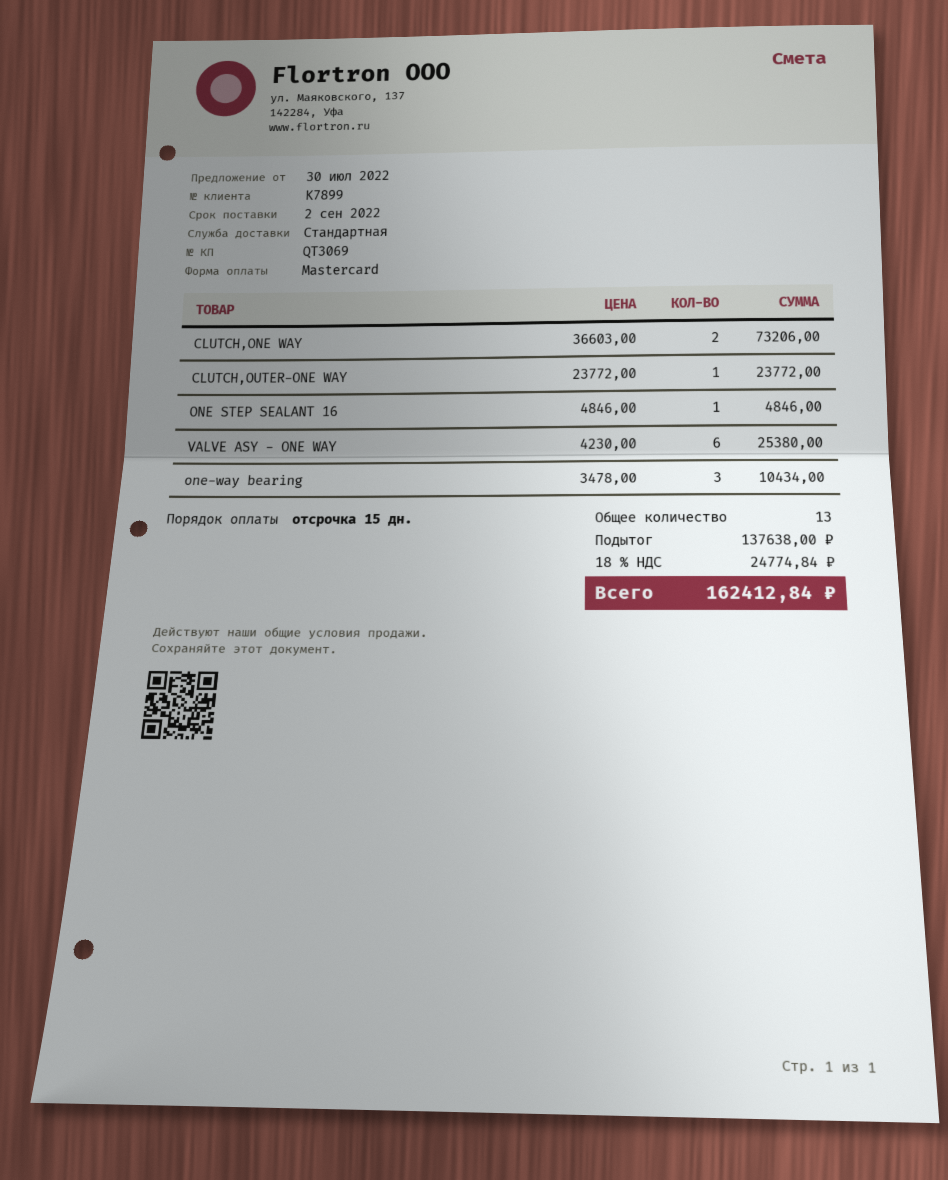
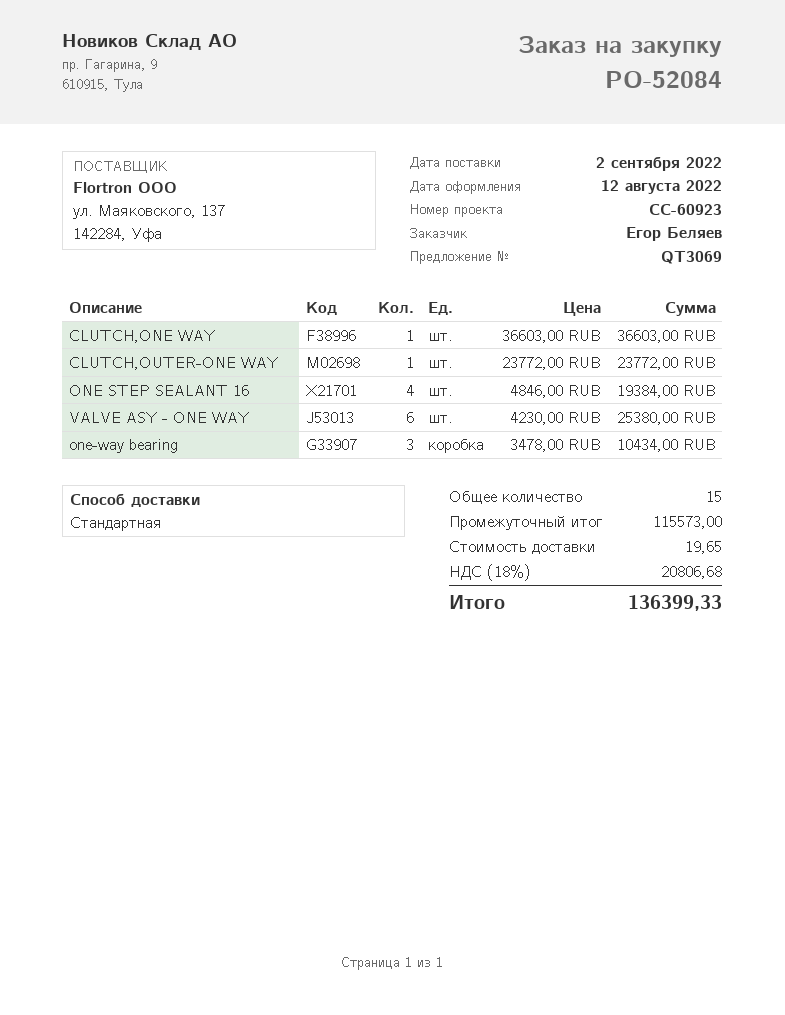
CLUTCH,ONE WAY: 2 x 36603.00 = 73206.00 -> 1 x 36603.00 = 36603.00
ONE STEP SEALANT 16: 1 x 4846.00 = 4846.00 -> 4 x 4846.00 = 19384.00
total quantity: 13 -> 15
subtotal: 137638.00 -> 115573.00
shipping: none -> 19.65
tax: 18% = 24774.84 -> 18% = 20806.68
total: 162412.84 -> 136399.33

